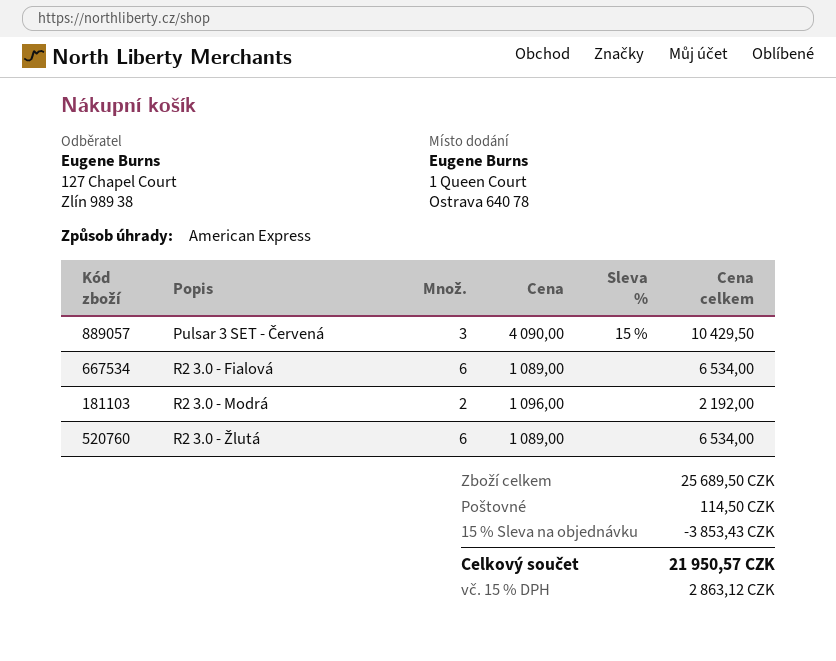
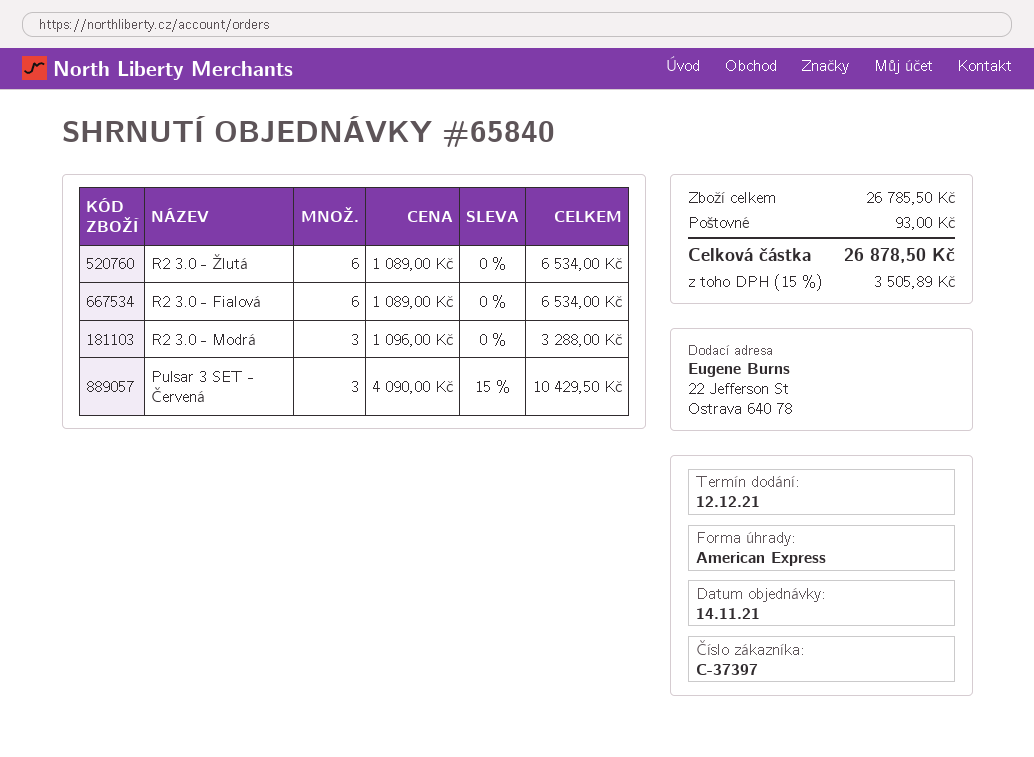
ship to: 1 Queen Court, Ostrava 640 78 -> 22 Jefferson St, Ostrava 640 78
R2 3.0 - Modrá: 2 x 1096.00 = 2192.00 -> 3 x 1096.00 = 3288.00
subtotal: 25689.50 -> 26785.50
discount: 15% = 3853.43 -> none
shipping: 114.50 -> 93.00
tax: 15% = 2863.12 -> 15% = 3505.89
total: 21950.57 -> 26878.50

